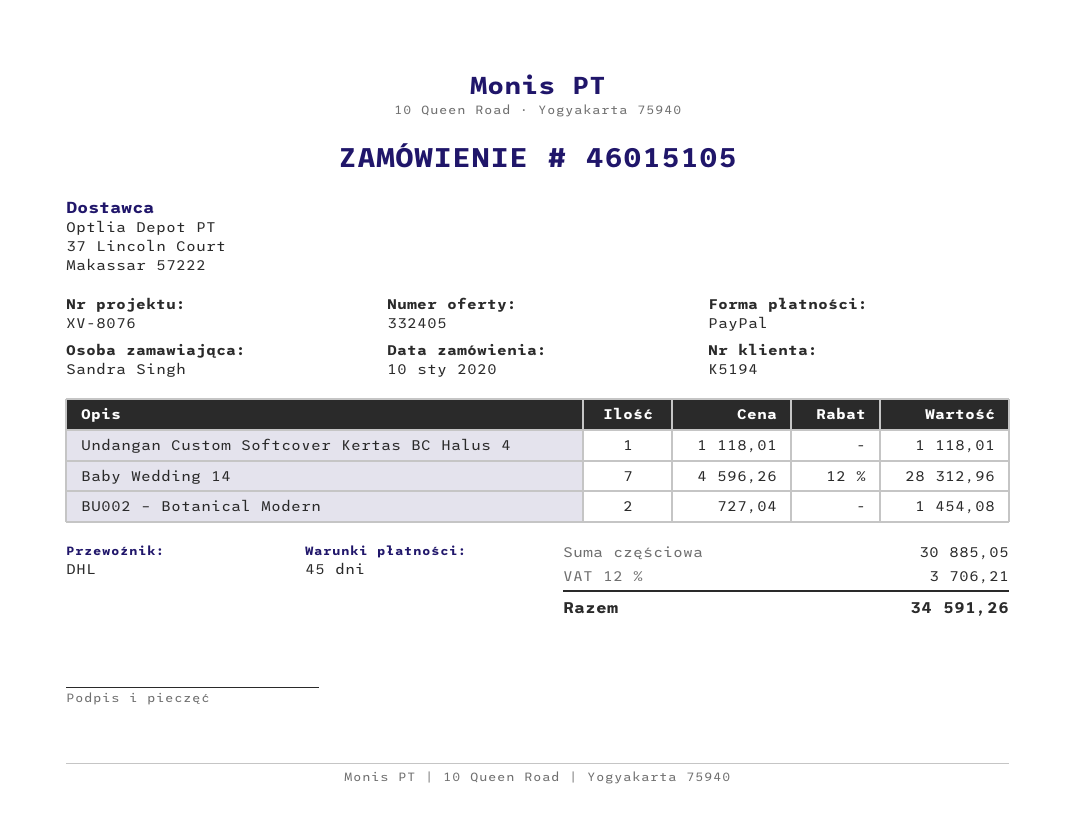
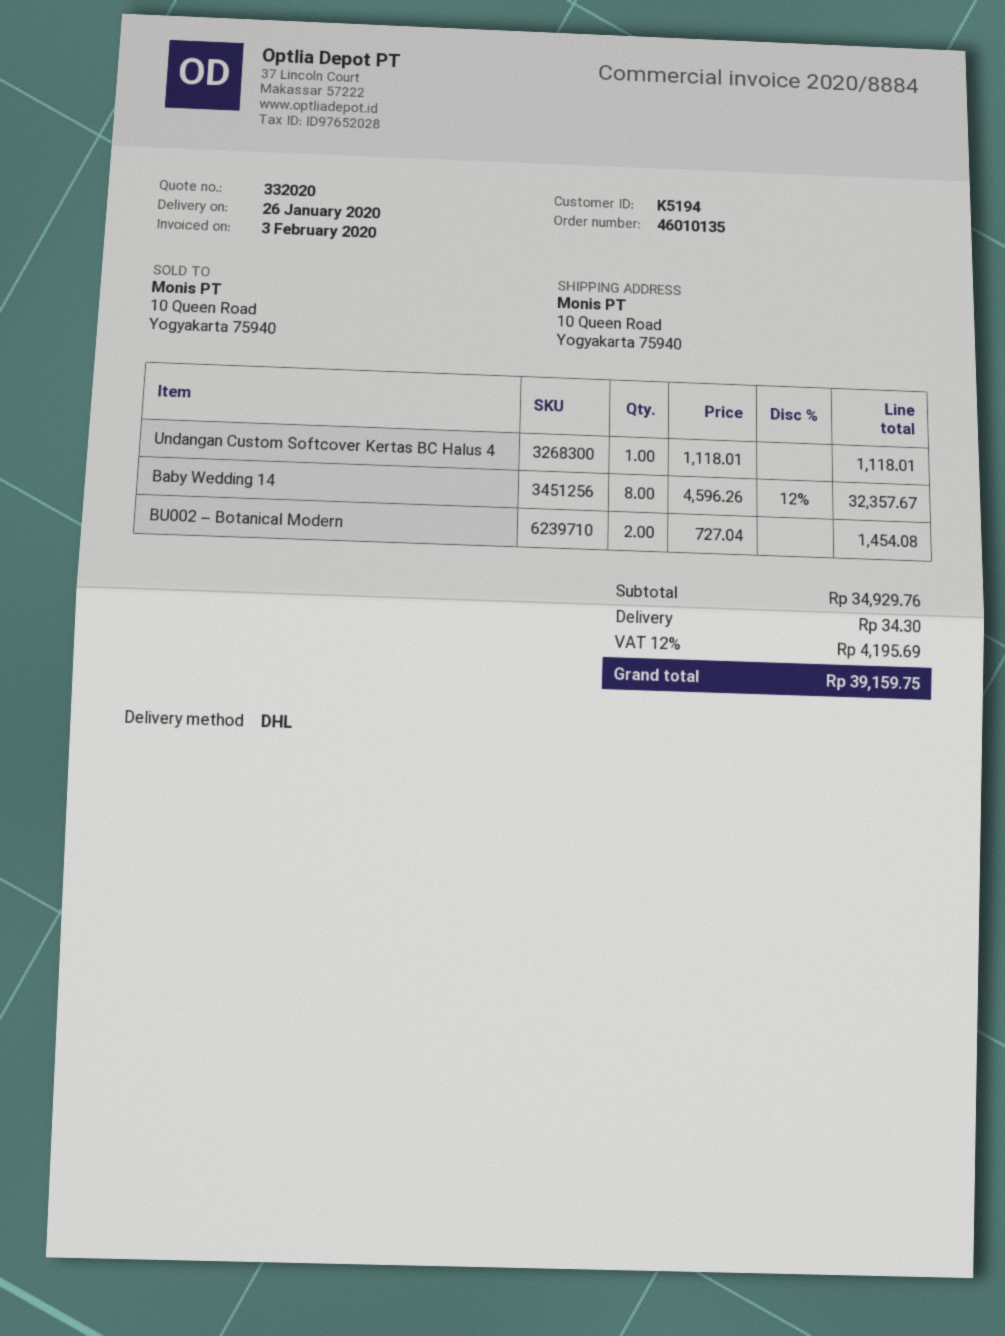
quote number: 332405 -> 332020
order number: 46015105 -> 46010135
Baby Wedding 14: 7 x 4596.26 - 12% = 28312.96 -> 8 x 4596.26 - 12% = 32357.67
subtotal: 30885.05 -> 34929.76
shipping: none -> 34.30
tax: 12% = 3706.21 -> 12% = 4195.69
total: 34591.26 -> 39159.75

